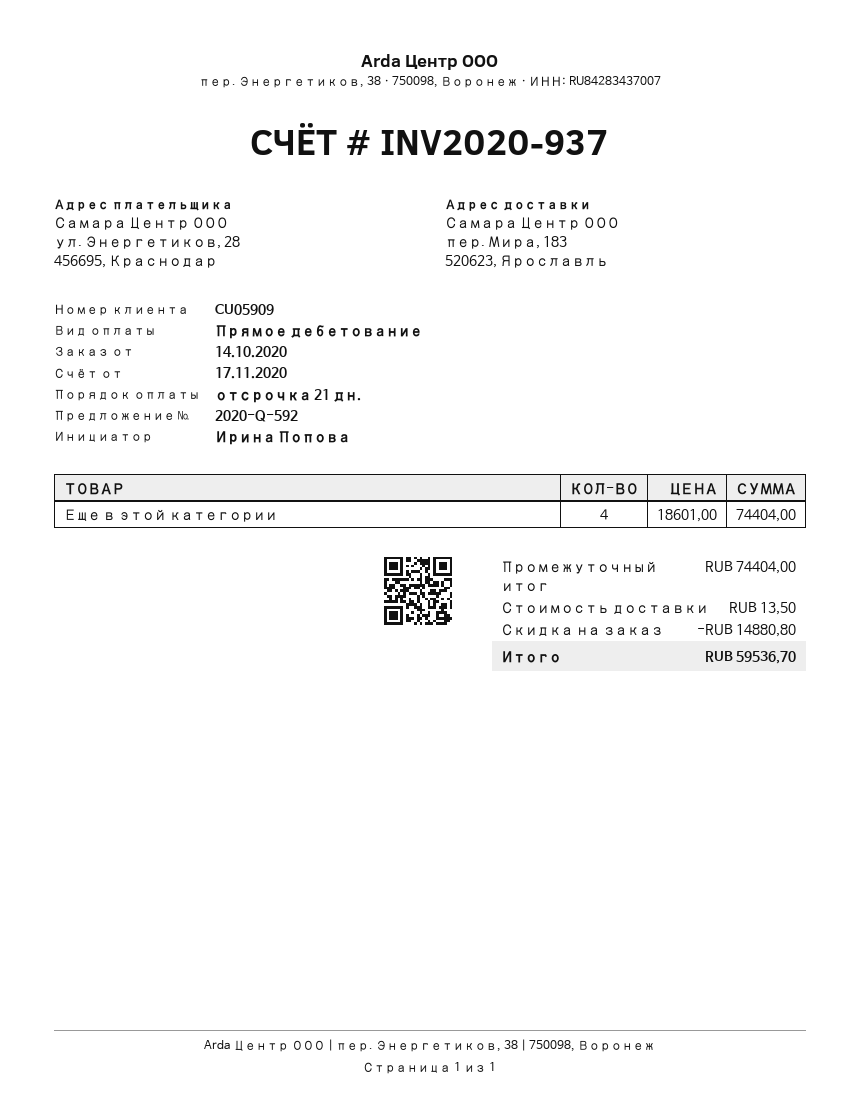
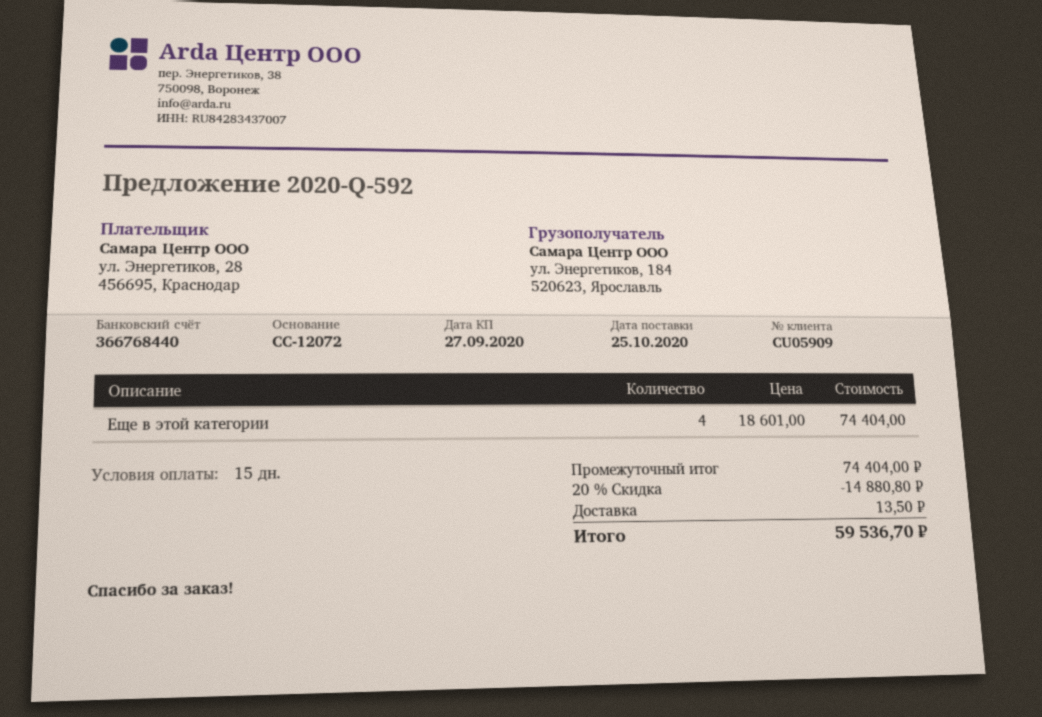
payment terms: 21 days -> 15 days
ship to: пер. Мира, 183, 520623, Ярославль -> ул. Энергетиков, 184, 520623, Ярославль

